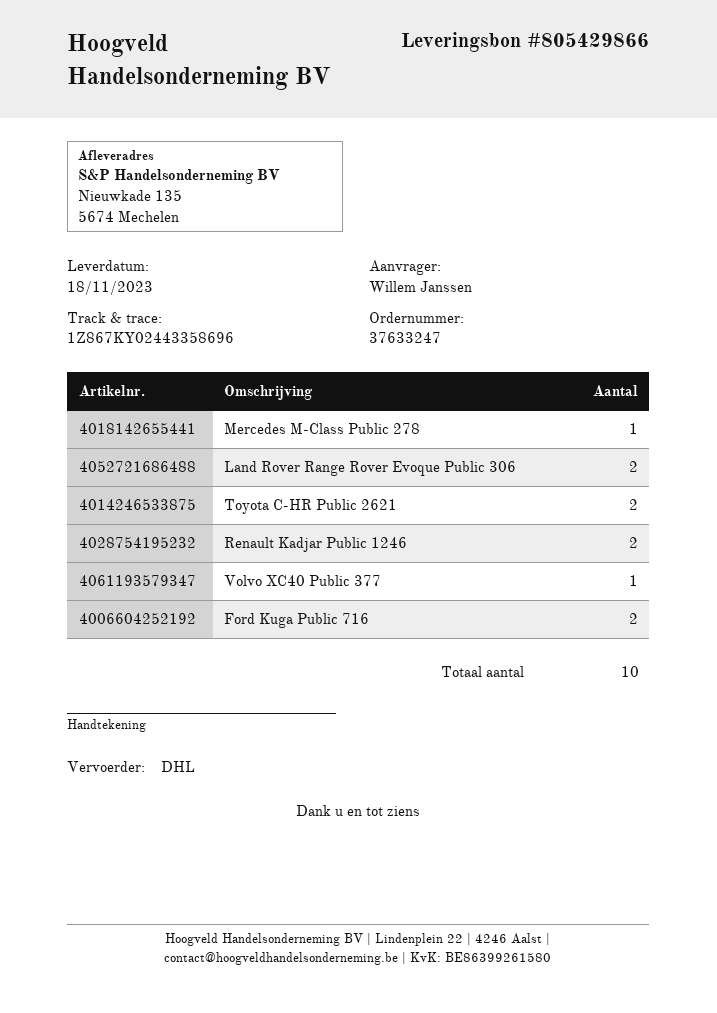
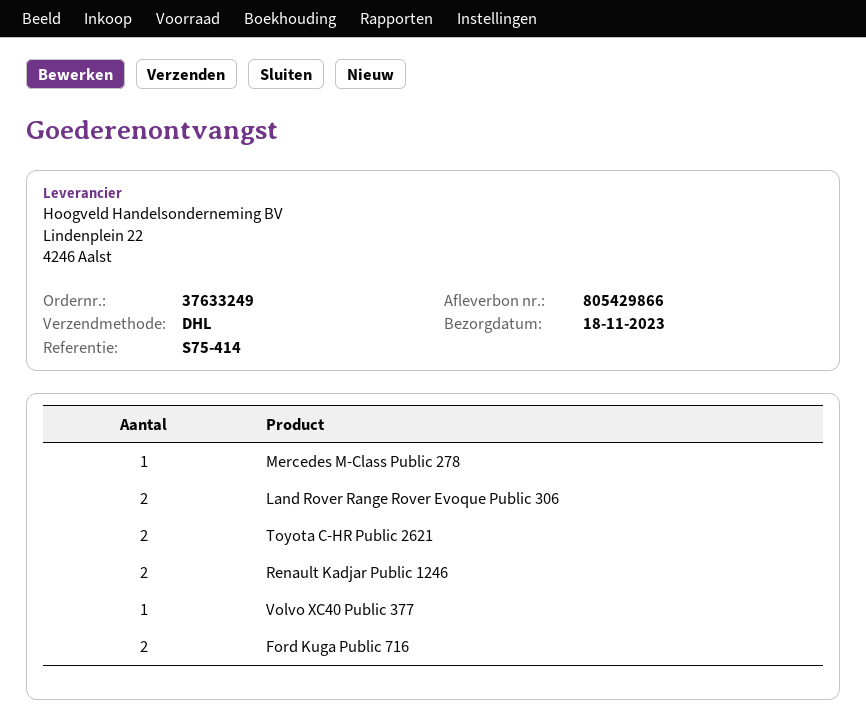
order number: 37633247 -> 37633249

